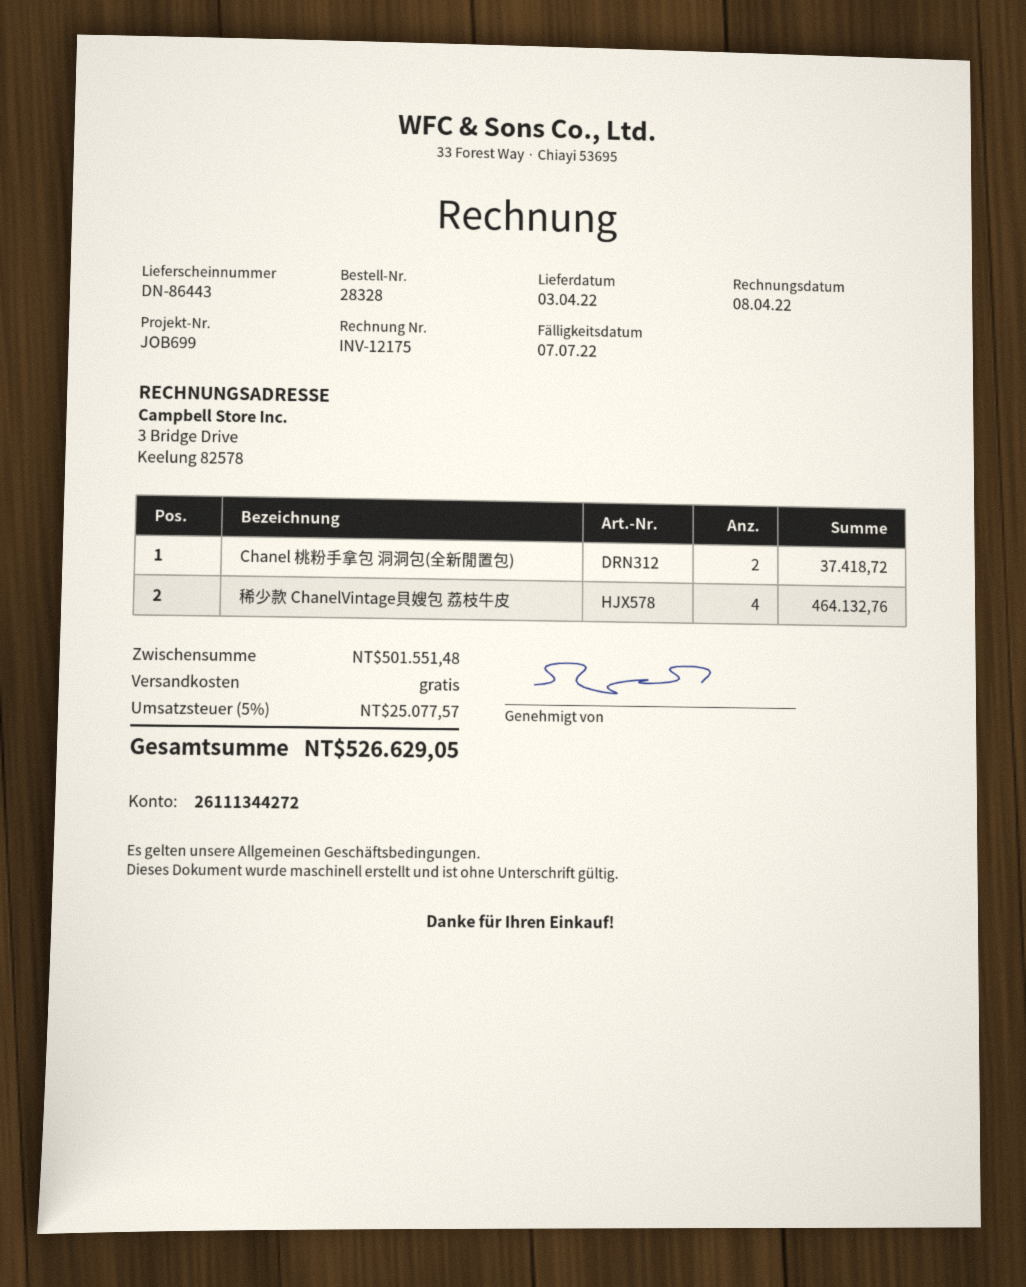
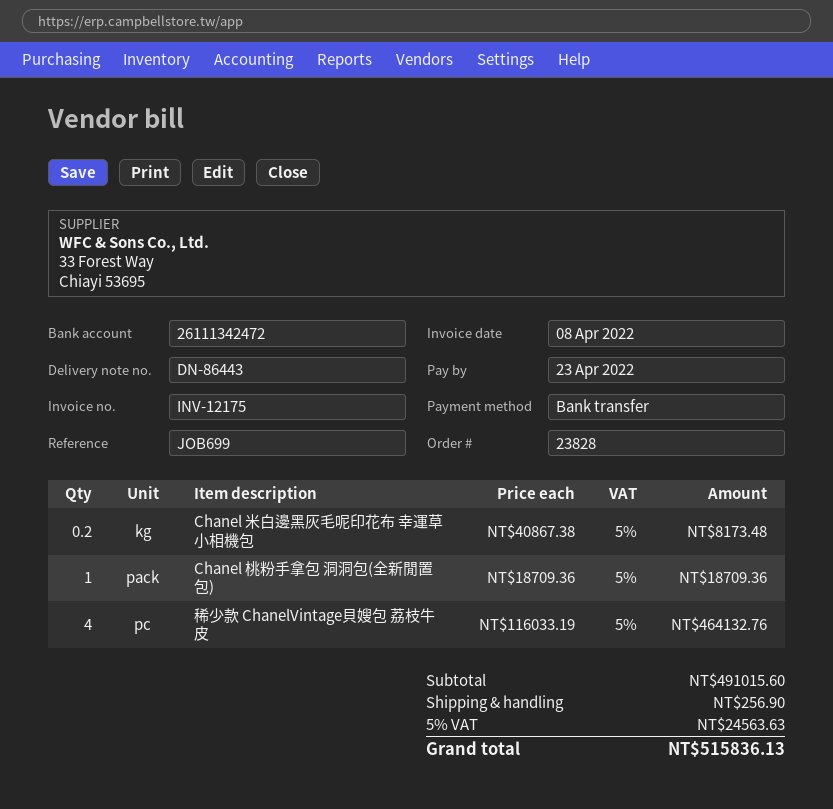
order number: 28328 -> 23828
due date: 2022-07-07 -> 2022-04-23
bank account: 26111344272 -> 26111342472
Chanel 桃粉手拿包 洞洞包(全新閒置包): 2 for 37418.72 -> 1 for 18709.36
Chanel 米白邊黑灰毛呢印花布 幸運草 小相機包: none -> 0.2 for 8173.48
subtotal: 501551.48 -> 491015.60
shipping: 0.00 -> 256.90
tax: 5% = 25077.57 -> 5% = 24563.63
total: 526629.05 -> 515836.13

